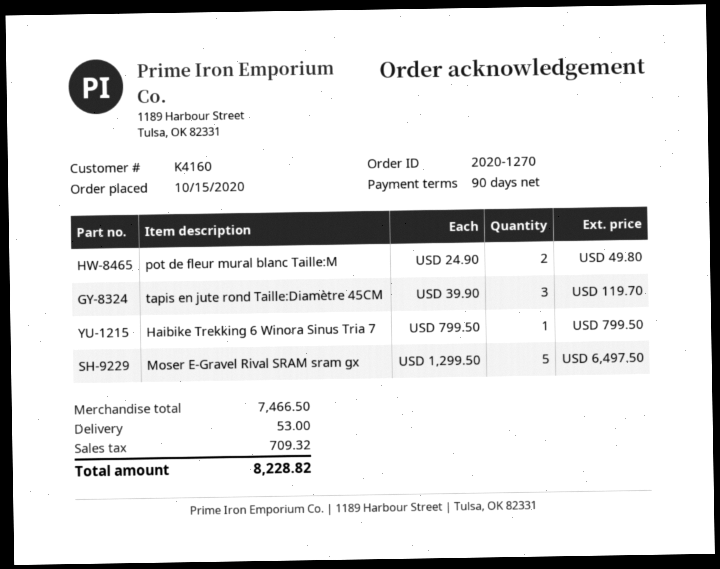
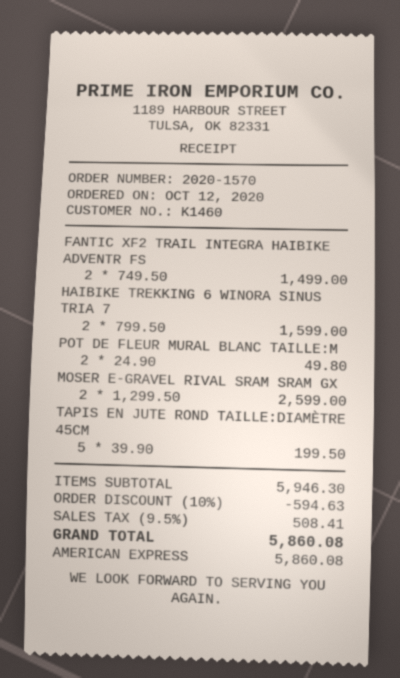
order number: 2020-1270 -> 2020-1570
order date: 2020-10-15 -> 2020-10-12
customer number: K4160 -> K1460
tapis en jute rond Taille:Diamètre 45CM: 3 x 39.90 = 119.70 -> 5 x 39.90 = 199.50
Haibike Trekking 6 Winora Sinus Tria 7: 1 x 799.50 = 799.50 -> 2 x 799.50 = 1599.00
Moser E-Gravel Rival SRAM sram gx: 5 x 1299.50 = 6497.50 -> 2 x 1299.50 = 2599.00
FANTIC XF2 TRAIL INTEGRA HAIBIKE ADVENTR FS: none -> 2 x 749.50 = 1499.00
subtotal: 7466.50 -> 5946.30
discount: none -> 10% = 594.63
shipping: 53.00 -> none
tax: 709.32 -> 508.41
total: 8228.82 -> 5860.08

